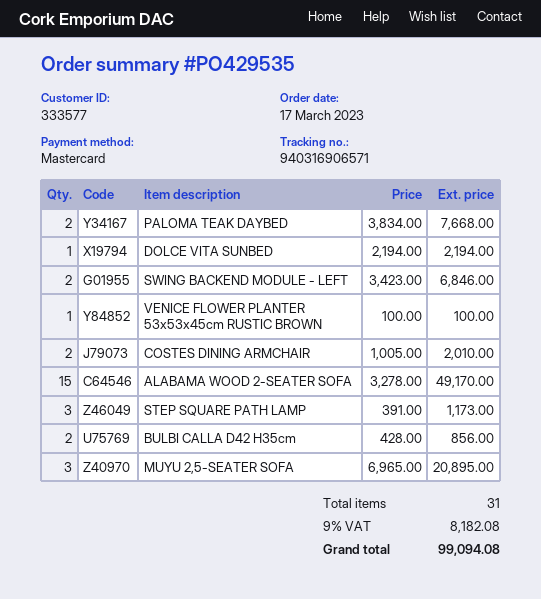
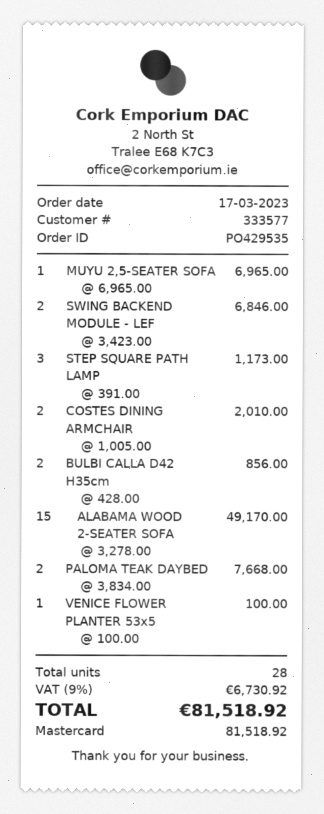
DOLCE VITA SUNBED: 1 x 2194.00 = 2194.00 -> none
MUYU 2,5-SEATER SOFA: 3 x 6965.00 = 20895.00 -> 1 x 6965.00 = 6965.00
total quantity: 31 -> 28
tax: 9% = 8182.08 -> 9% = 6730.92
total: 99094.08 -> 81518.92

